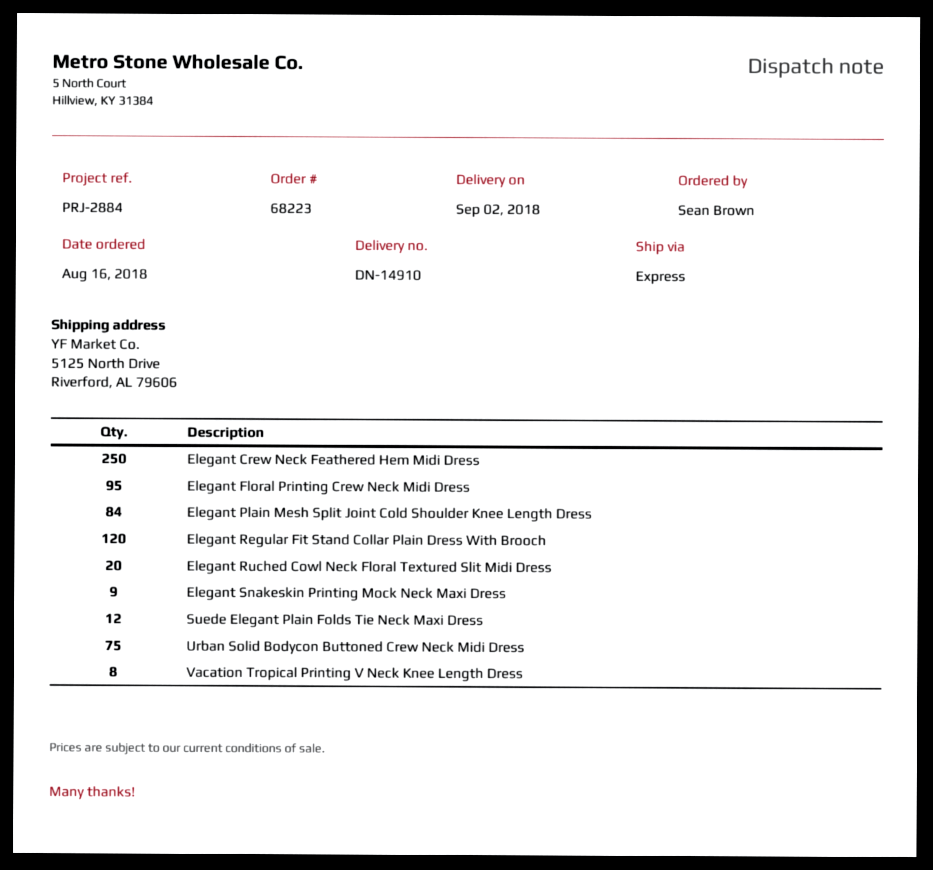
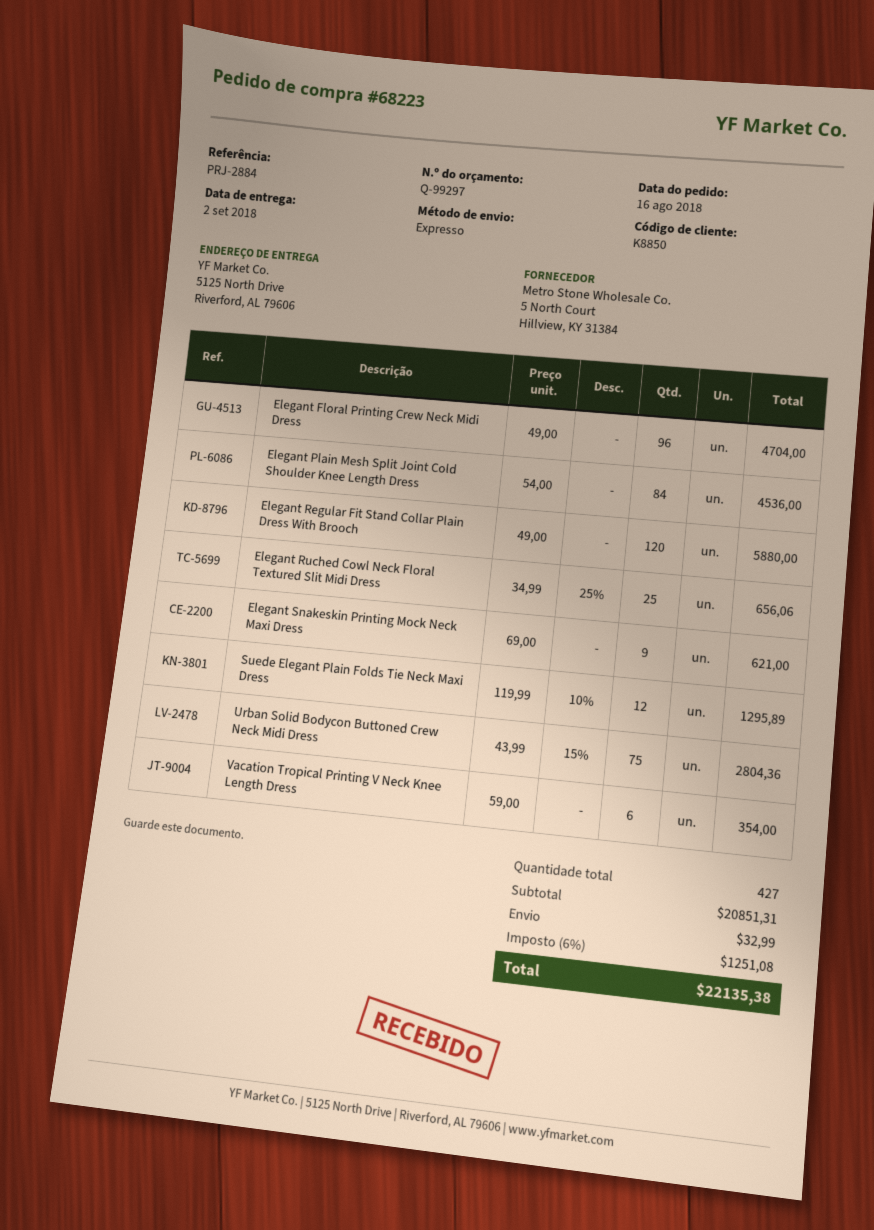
Elegant Crew Neck Feathered Hem Midi Dress: 250 -> none
Elegant Floral Printing Crew Neck Midi Dress: 95 -> 96
Elegant Ruched Cowl Neck Floral Textured Slit Midi Dress: 20 -> 25
Vacation Tropical Printing V Neck Knee Length Dress: 8 -> 6

